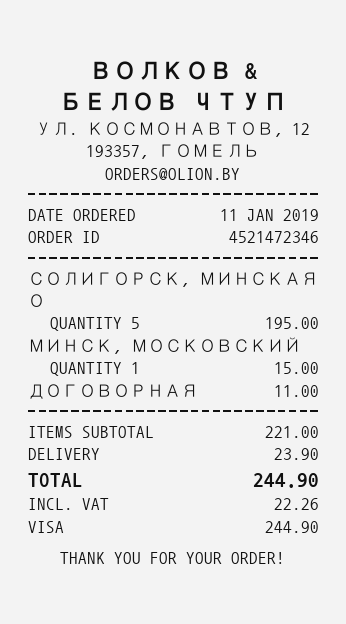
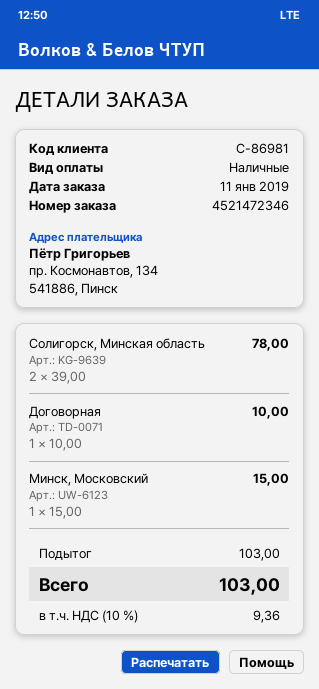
payment method: Visa -> cash
СОЛИГОРСК, МИНСКАЯ О: 5 for 195.00 -> 2 for 78.00
ДОГОВОРНАЯ: 1 for 11.00 -> 1 for 10.00
subtotal: 221.00 -> 103.00
shipping: 23.90 -> none
tax: 22.26 -> 9.36
total: 244.90 -> 103.00

